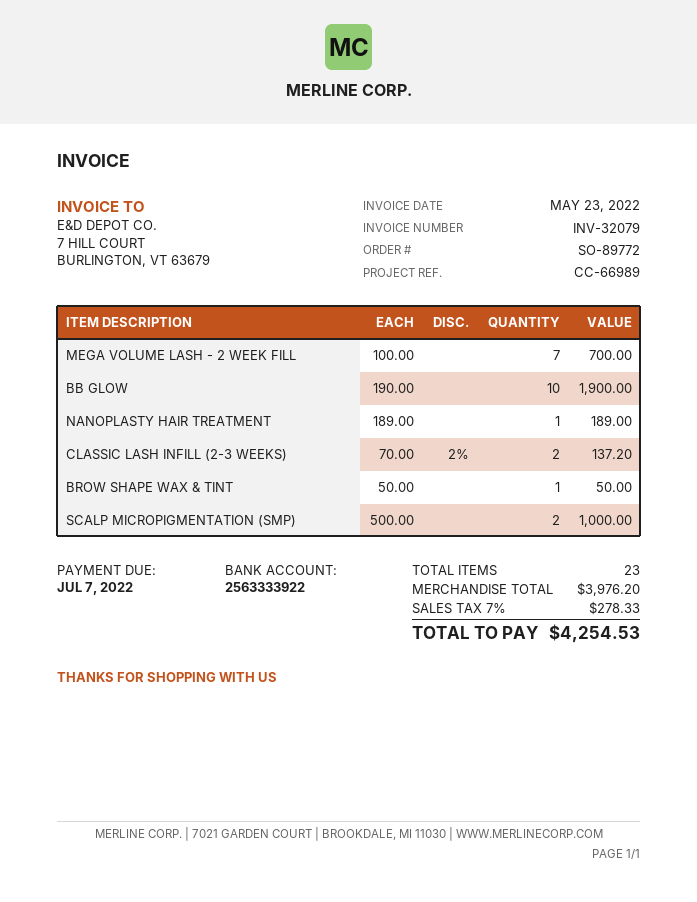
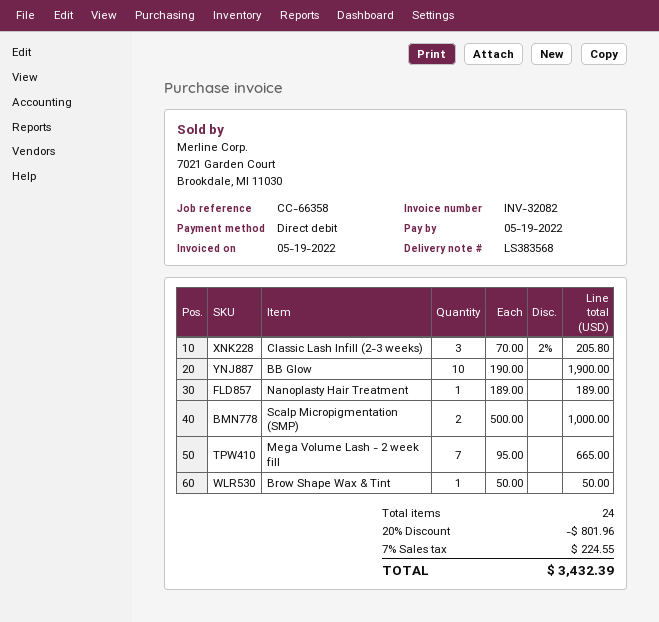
invoice number: INV-32079 -> INV-32082
invoice date: 2022-05-23 -> 2022-05-19
due date: 2022-07-07 -> 2022-05-19
reference: CC-66989 -> CC-66358
MEGA VOLUME LASH - 2 WEEK FILL: 7 x 100.00 = 700.00 -> 7 x 95.00 = 665.00
CLASSIC LASH INFILL (2-3 WEEKS): 2 x 70.00 - 2% = 137.20 -> 3 x 70.00 - 2% = 205.80
total quantity: 23 -> 24
discount: none -> 20% = 801.96
tax: 7% = 278.33 -> 7% = 224.55
total: 4254.53 -> 3432.39

